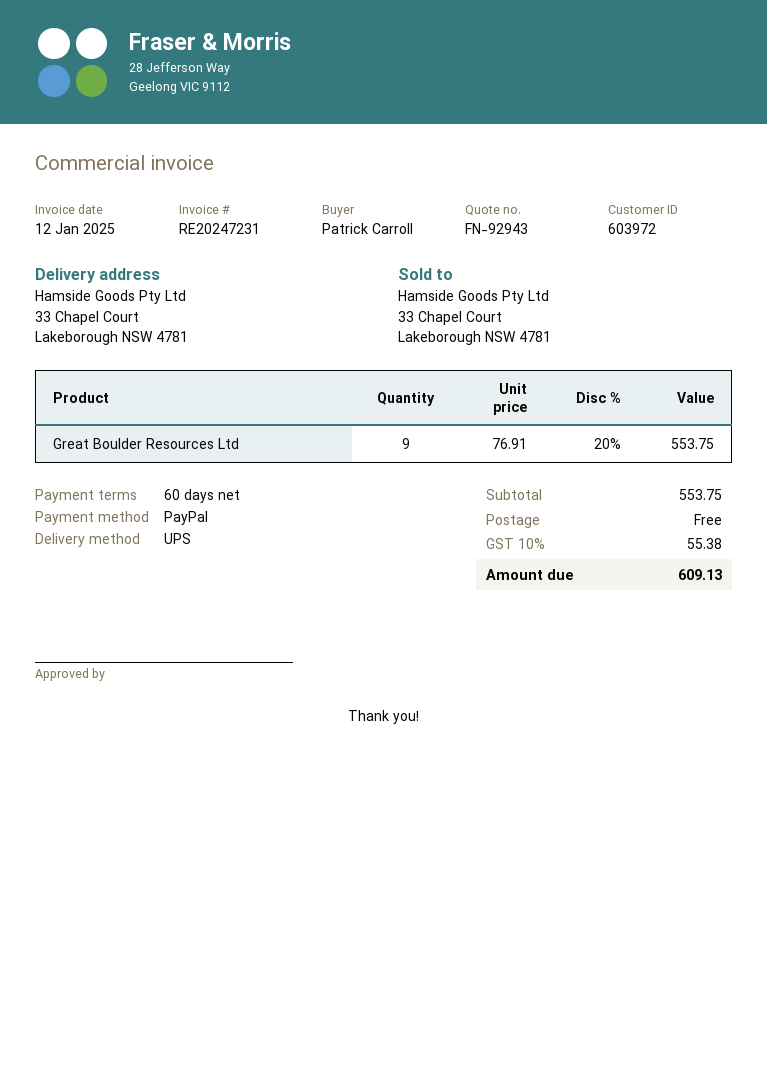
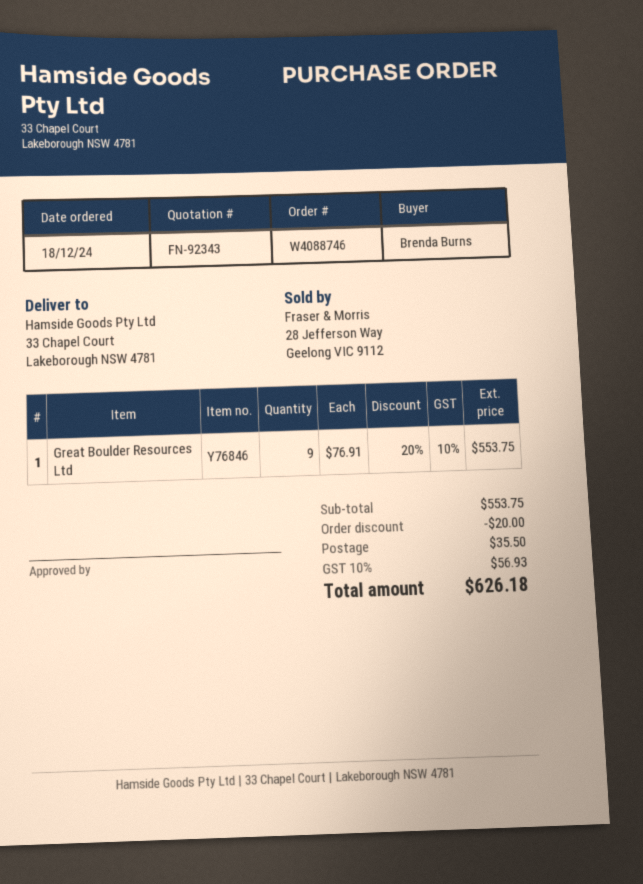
quote number: FN-92943 -> FN-92343
ordered by: Patrick Carroll -> Brenda Burns
discount: none -> 20.00
shipping: 0.00 -> 35.50
tax: 10% = 55.38 -> 10% = 56.93
total: 609.13 -> 626.18

